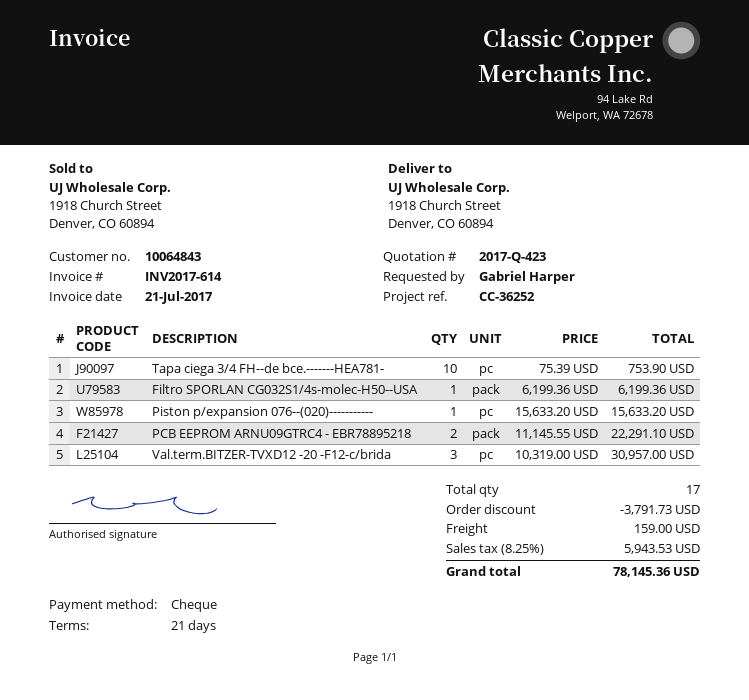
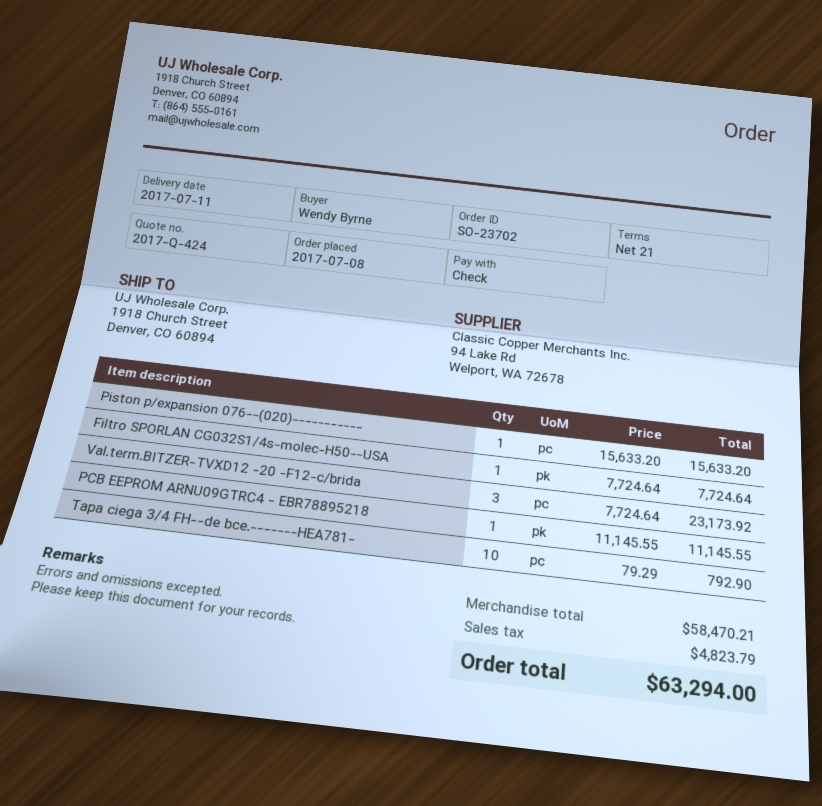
quote number: 2017-Q-423 -> 2017-Q-424
ordered by: Gabriel Harper -> Wendy Byrne
Tapa ciega 3/4 FH--de bce.-------HEA781-: 10 x 75.39 = 753.90 -> 10 x 79.29 = 792.90
Filtro SPORLAN CG032S1/4s-molec-H50--USA: 1 x 6199.36 = 6199.36 -> 1 x 7724.64 = 7724.64
PCB EEPROM ARNU09GTRC4 - EBR78895218: 2 x 11145.55 = 22291.10 -> 1 x 11145.55 = 11145.55
Val.term.BITZER-TVXD12 -20 -F12-c/brida: 3 x 10319.00 = 30957.00 -> 3 x 7724.64 = 23173.92
discount: 3791.73 -> none
shipping: 159.00 -> none
tax: 5943.53 -> 4823.79
total: 78145.36 -> 63294.00

